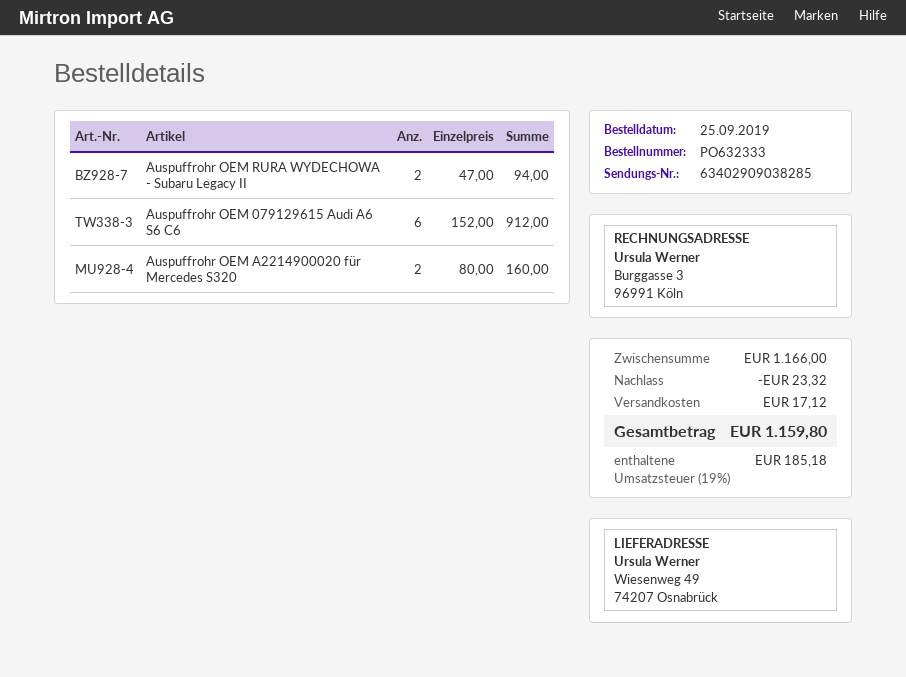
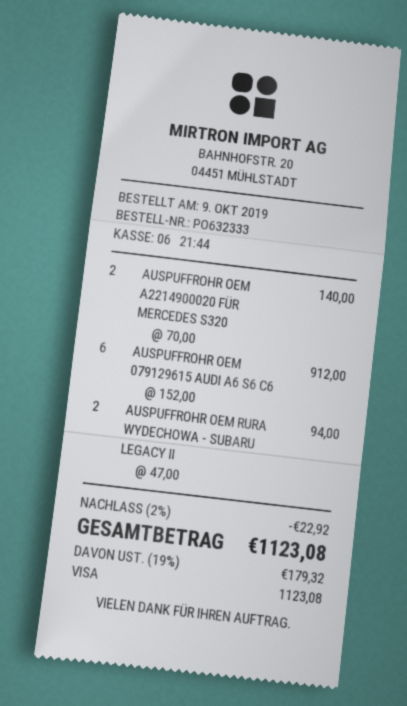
order date: 2019-09-25 -> 2019-10-09
Auspuffrohr OEM A2214900020 für Mercedes S320: 2 x 80.00 = 160.00 -> 2 x 70.00 = 140.00
discount: 23.32 -> 22.92
shipping: 17.12 -> none
tax: 19% = 185.18 -> 19% = 179.32
total: 1159.80 -> 1123.08

